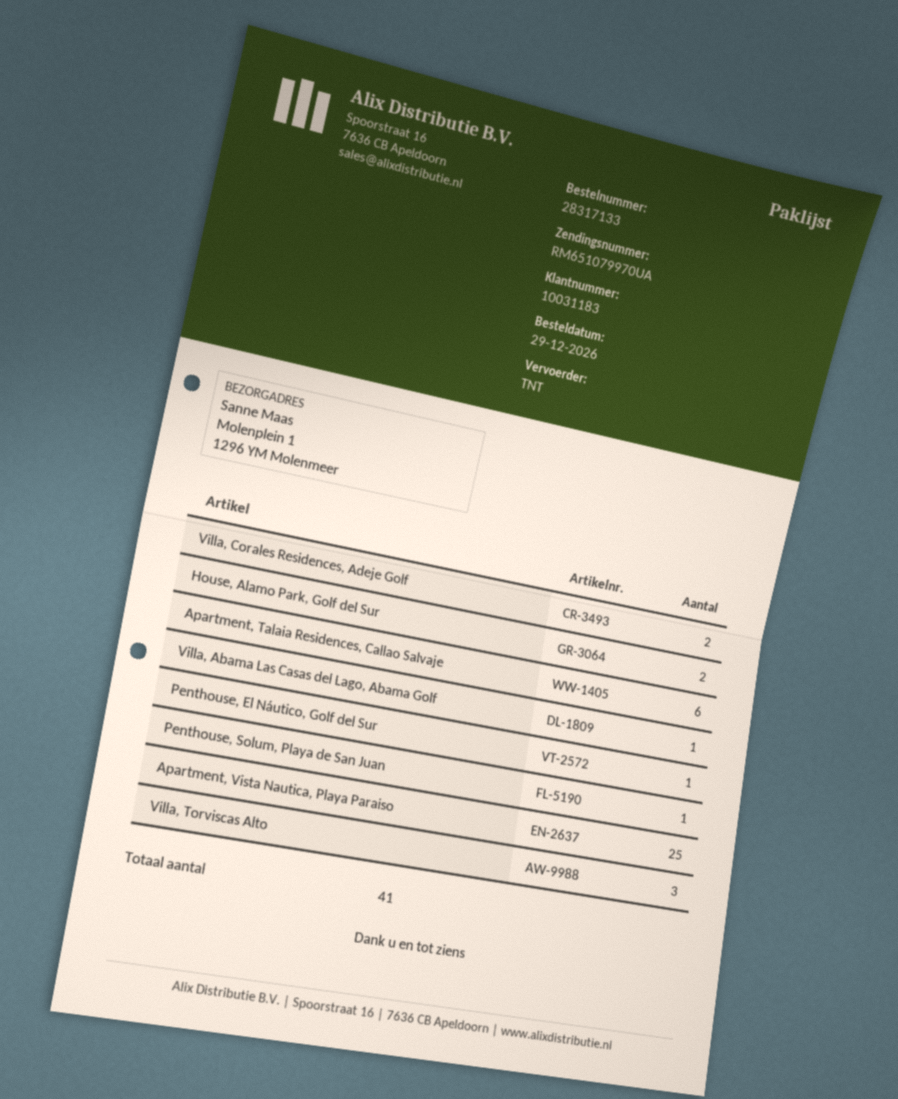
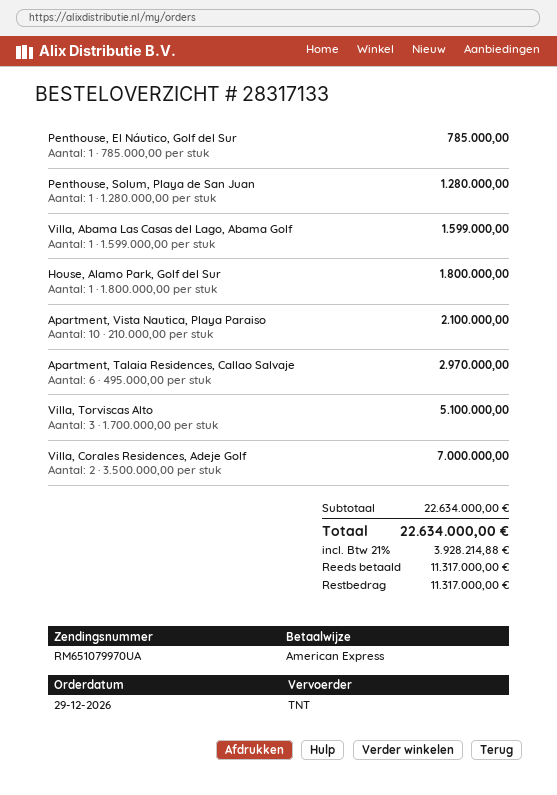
House, Alamo Park, Golf del Sur: 2 -> 1
Apartment, Vista Nautica, Playa Paraiso: 25 -> 10

